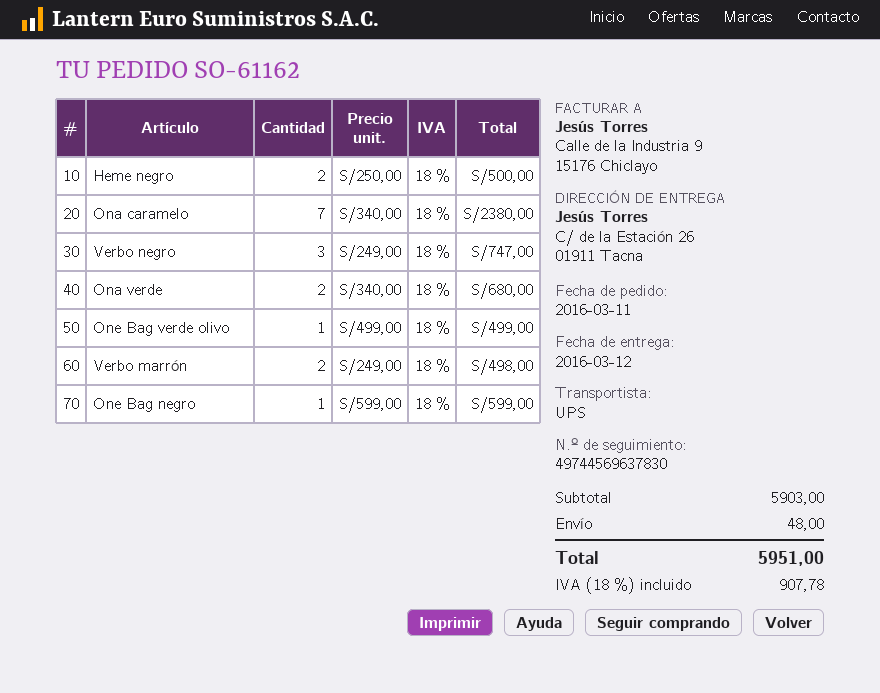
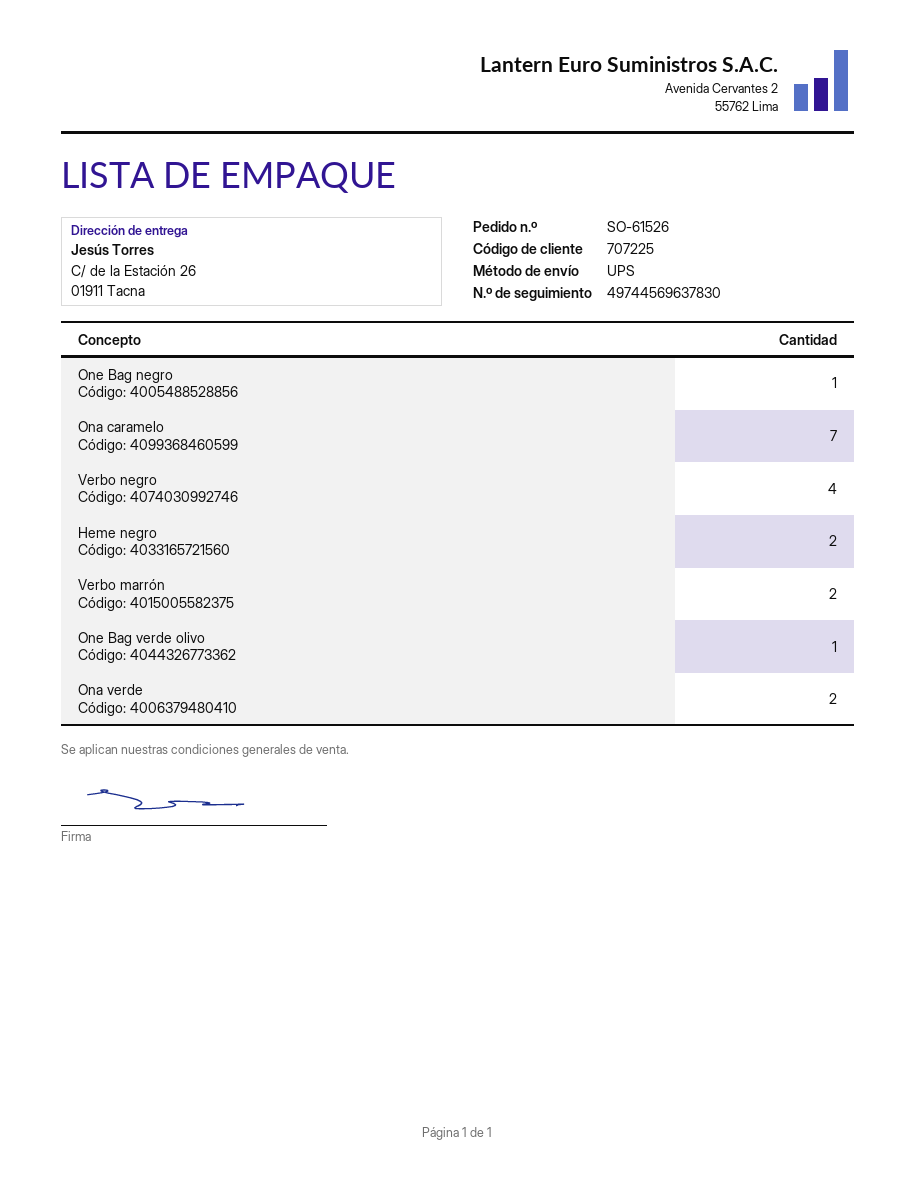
order number: SO-61162 -> SO-61526
Verbo negro: 3 -> 4

